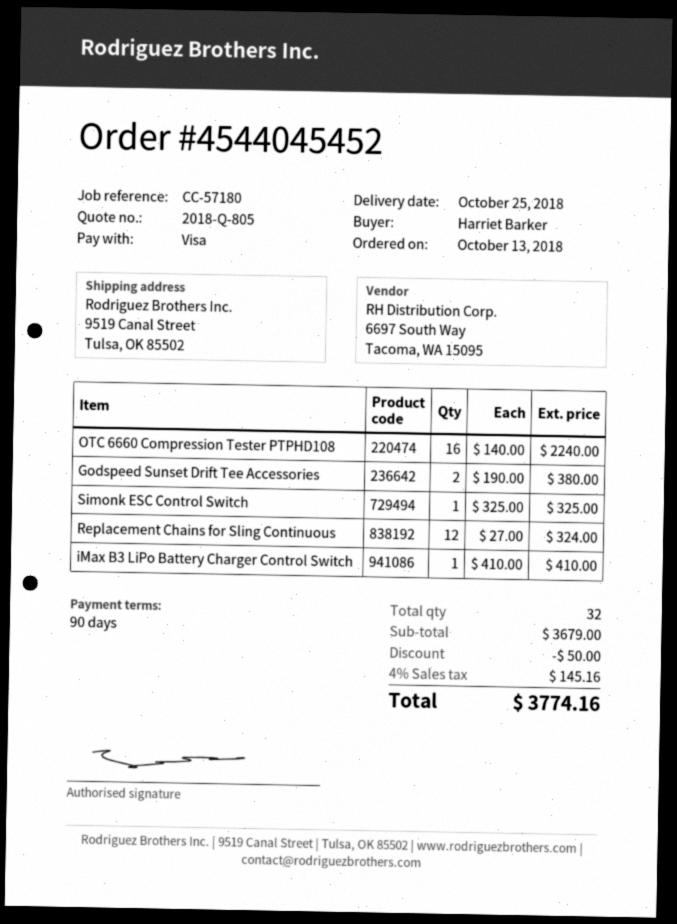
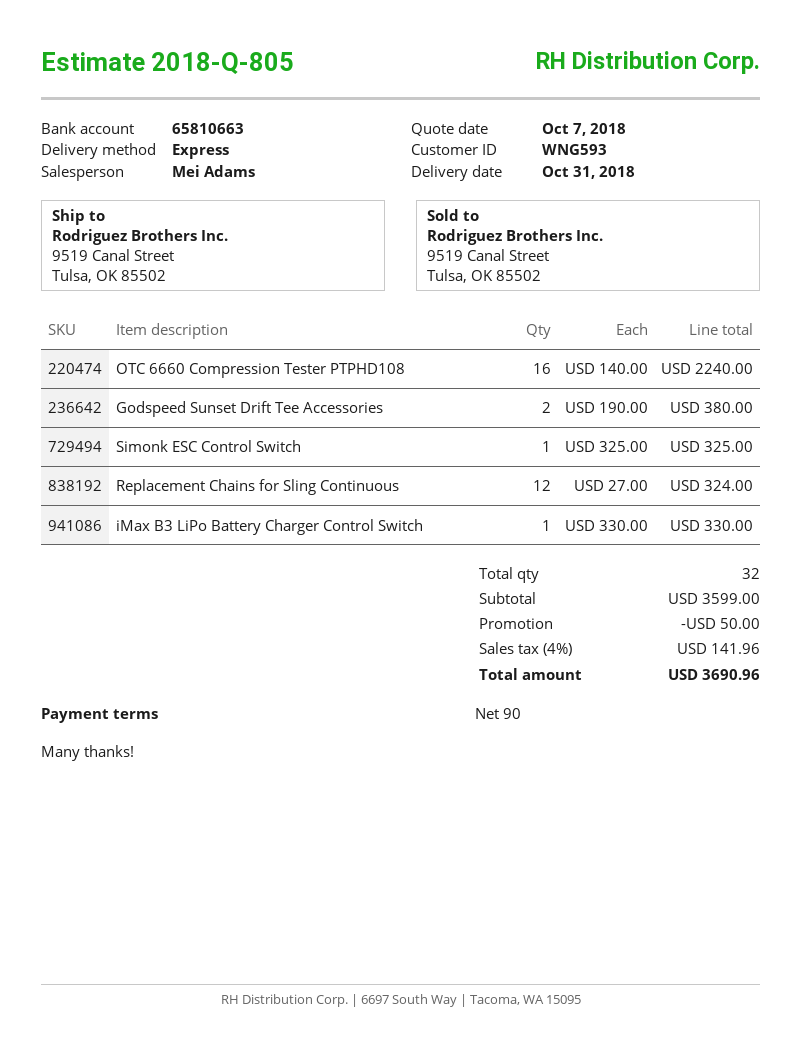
delivery date: 2018-10-25 -> 2018-10-31
iMax B3 LiPo Battery Charger Control Switch: 1 x 410.00 = 410.00 -> 1 x 330.00 = 330.00
subtotal: 3679.00 -> 3599.00
tax: 4% = 145.16 -> 4% = 141.96
total: 3774.16 -> 3690.96

